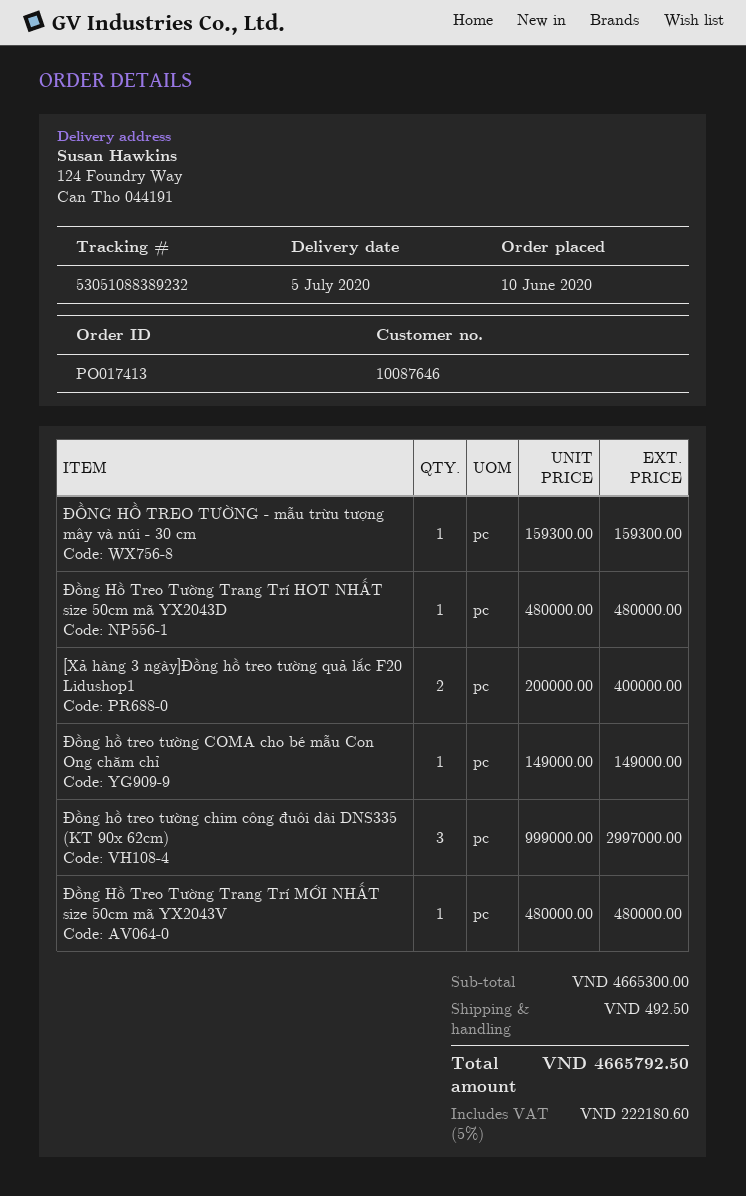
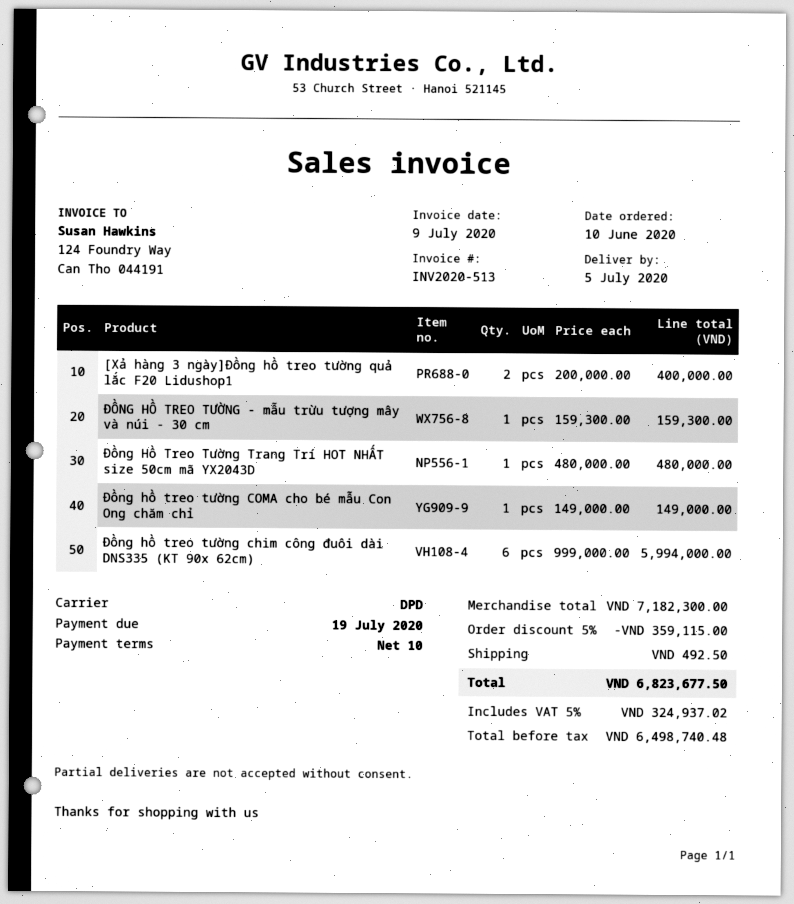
Đồng hồ treo tường chim công đuôi dài DNS335 (KT 90x 62cm): 3 x 999000.00 = 2997000.00 -> 6 x 999000.00 = 5994000.00
Đồng Hồ Treo Tường Trang Trí MỚI NHẤT size 50cm mã YX2043V: 1 x 480000.00 = 480000.00 -> none
subtotal: 4665300.00 -> 7182300.00
discount: none -> 5% = 359115.00
tax: 5% = 222180.60 -> 5% = 324937.02
total: 4665792.50 -> 6823677.50

